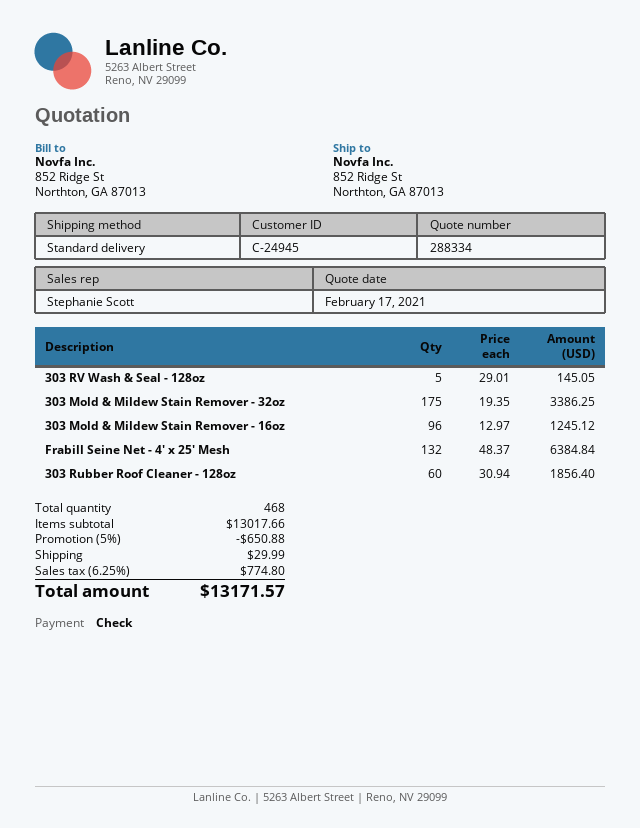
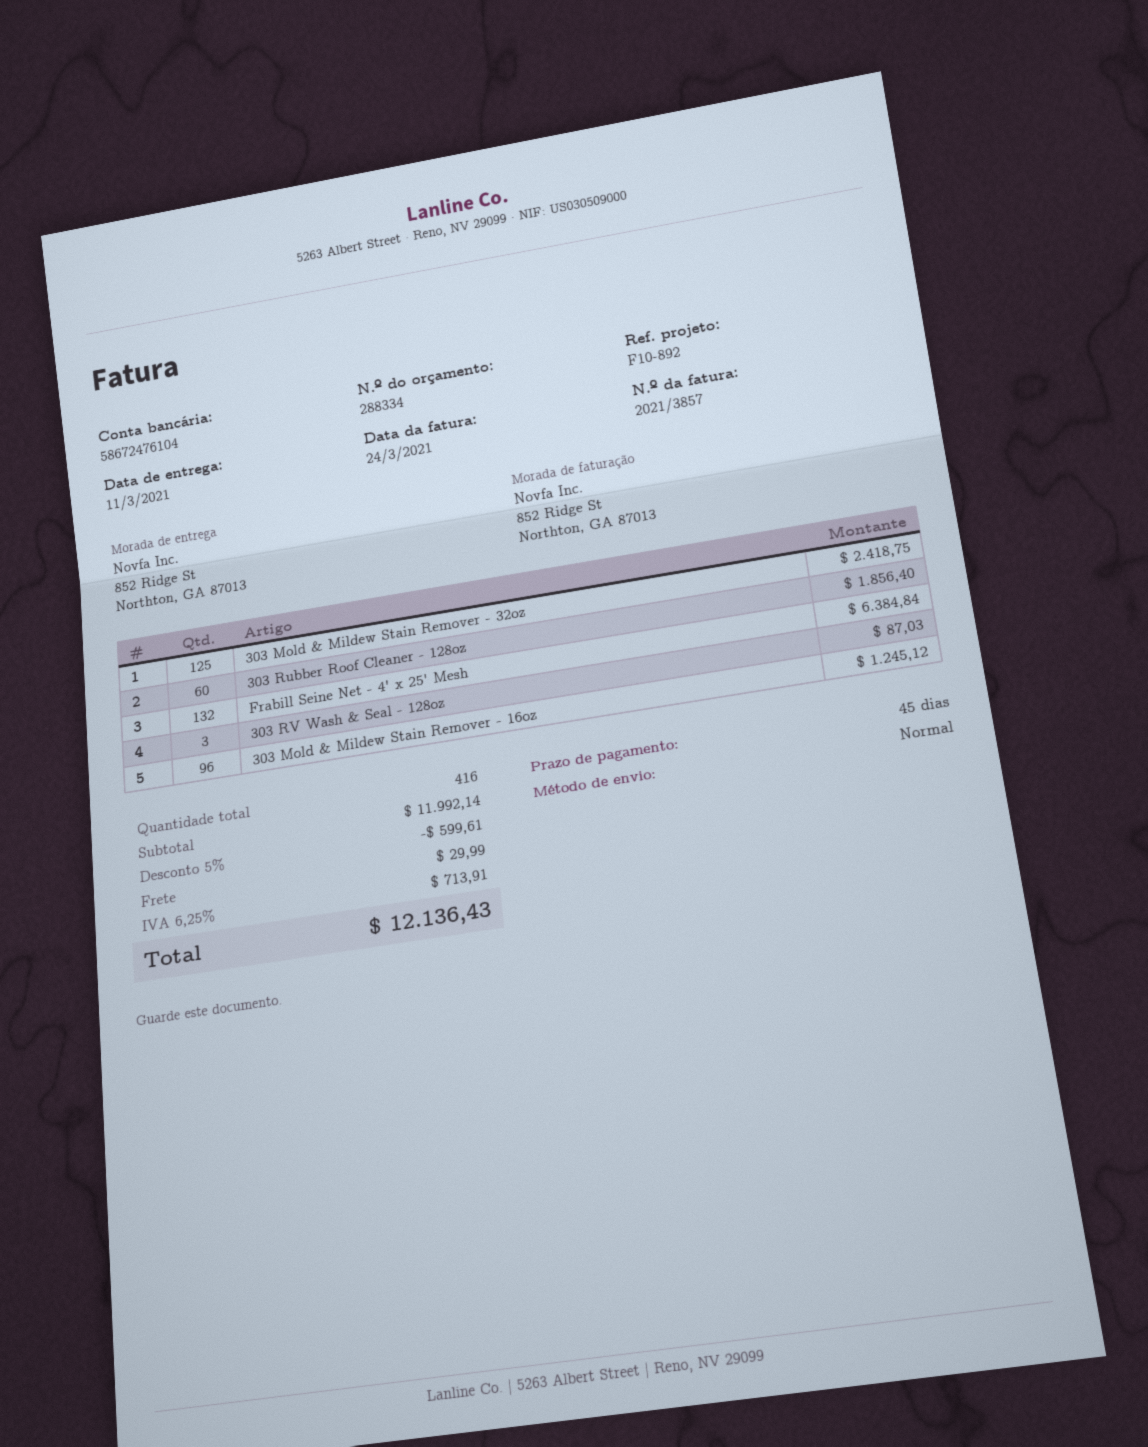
303 RV Wash & Seal - 128oz: 5 for 145.05 -> 3 for 87.03
303 Mold & Mildew Stain Remover - 32oz: 175 for 3386.25 -> 125 for 2418.75
total quantity: 468 -> 416
subtotal: 13017.66 -> 11992.14
discount: 5% = 650.88 -> 5% = 599.61
tax: 6.25% = 774.80 -> 6.25% = 713.91
total: 13171.57 -> 12136.43

